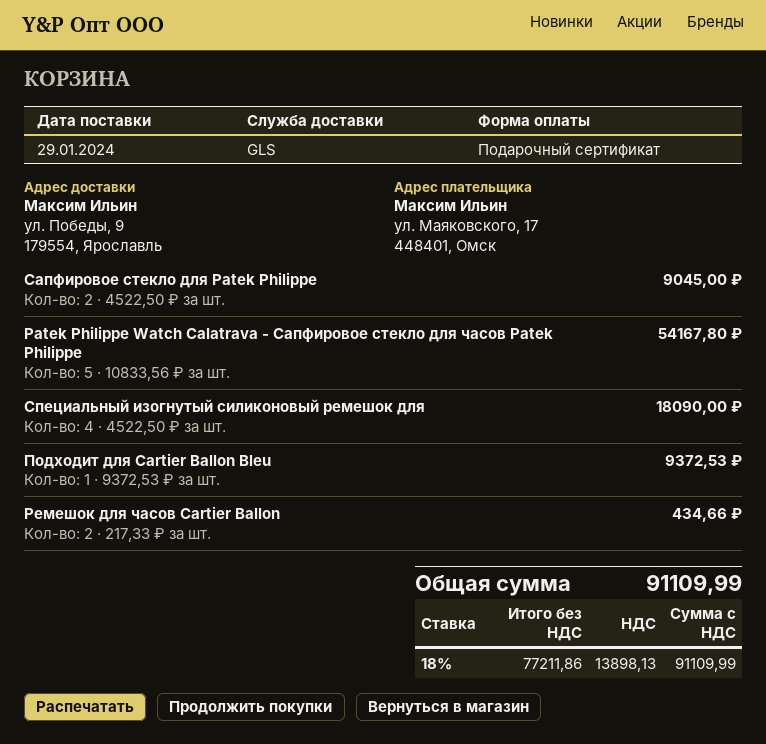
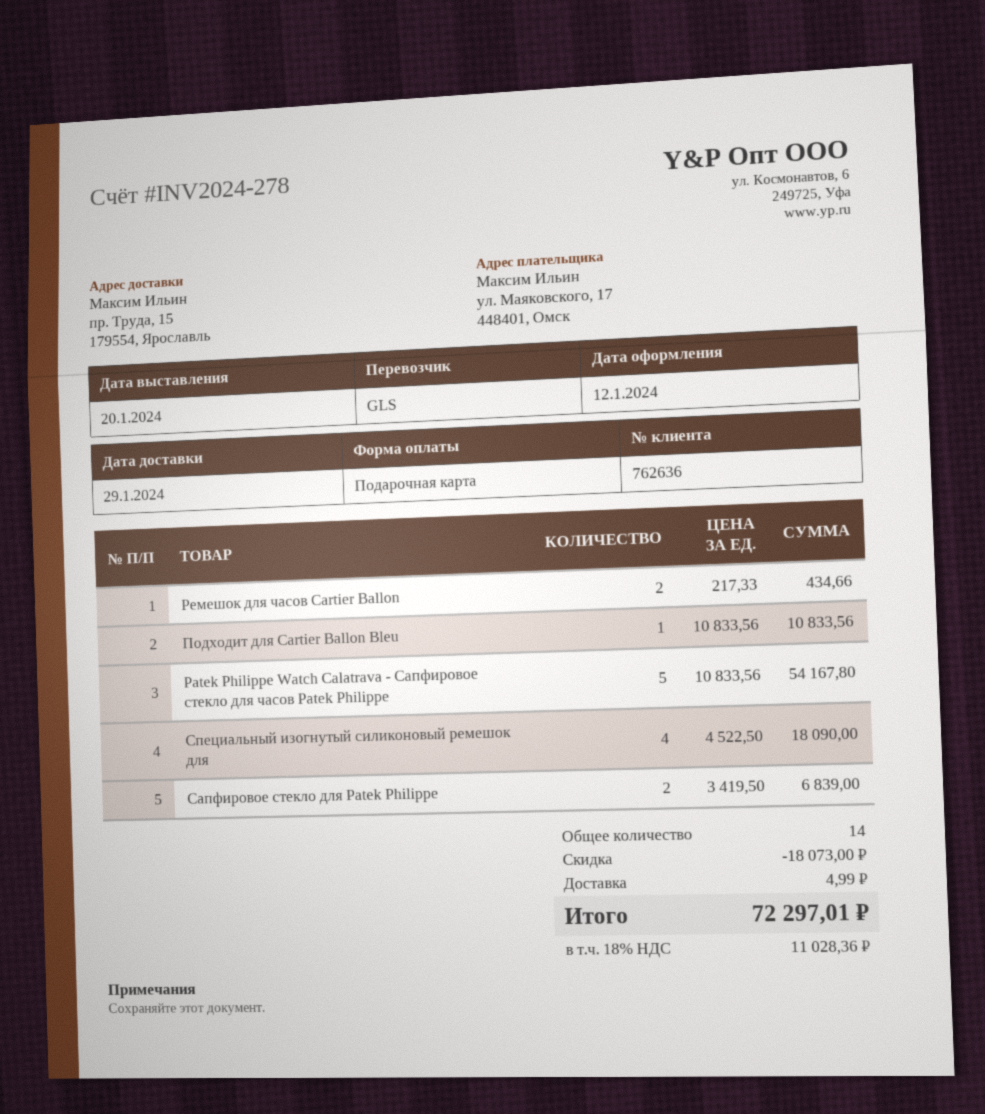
ship to: ул. Победы, 9, 179554, Ярославль -> пр. Труда, 15, 179554, Ярославль
Сапфировое стекло для Patek Philippe: 2 x 4522.50 = 9045.00 -> 2 x 3419.50 = 6839.00
Подходит для Cartier Ballon Bleu: 1 x 9372.53 = 9372.53 -> 1 x 10833.56 = 10833.56
discount: none -> 18073.00
shipping: none -> 4.99
tax: 18% = 13898.13 -> 18% = 11028.36
total: 91109.99 -> 72297.01

